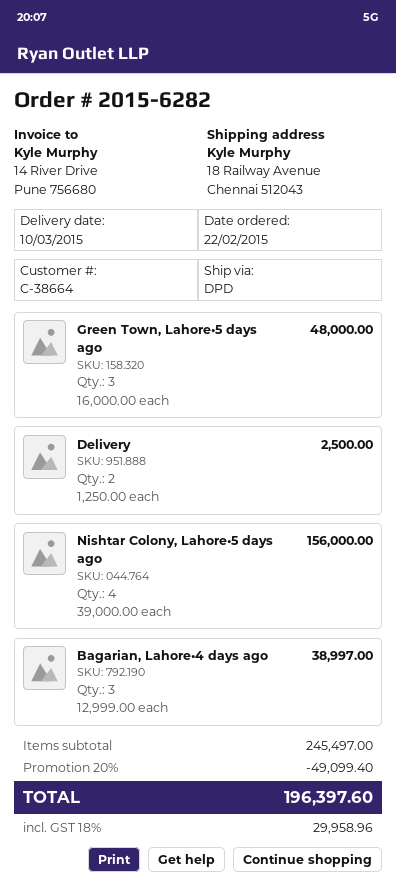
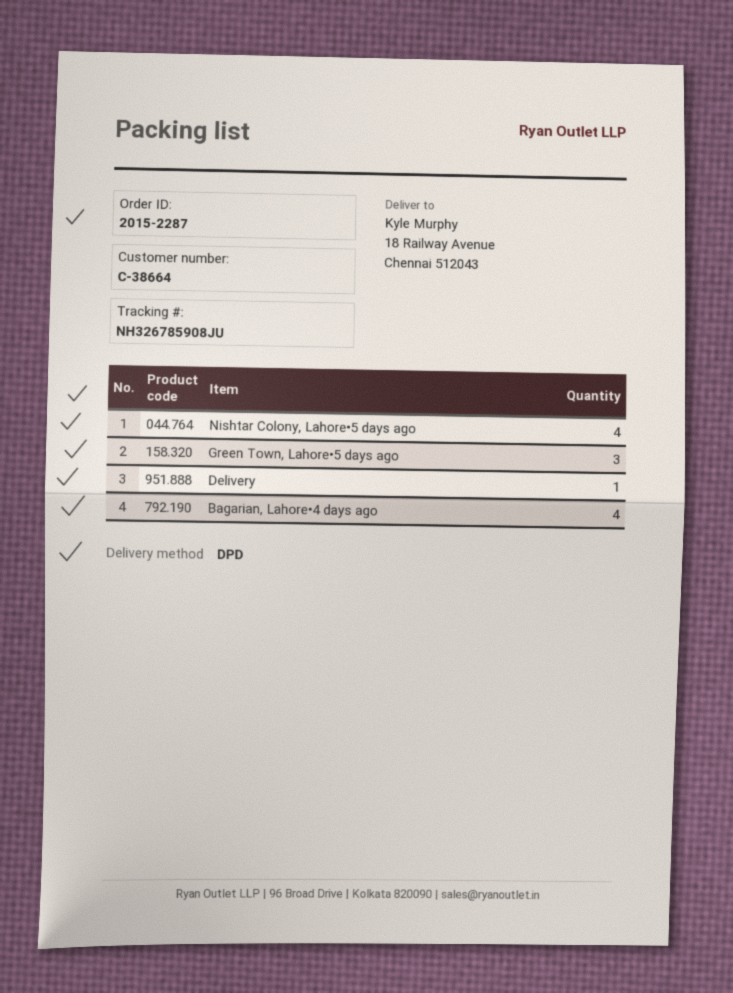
order number: 2015-6282 -> 2015-2287
Delivery: 2 -> 1
Bagarian, Lahore•4 days ago: 3 -> 4

